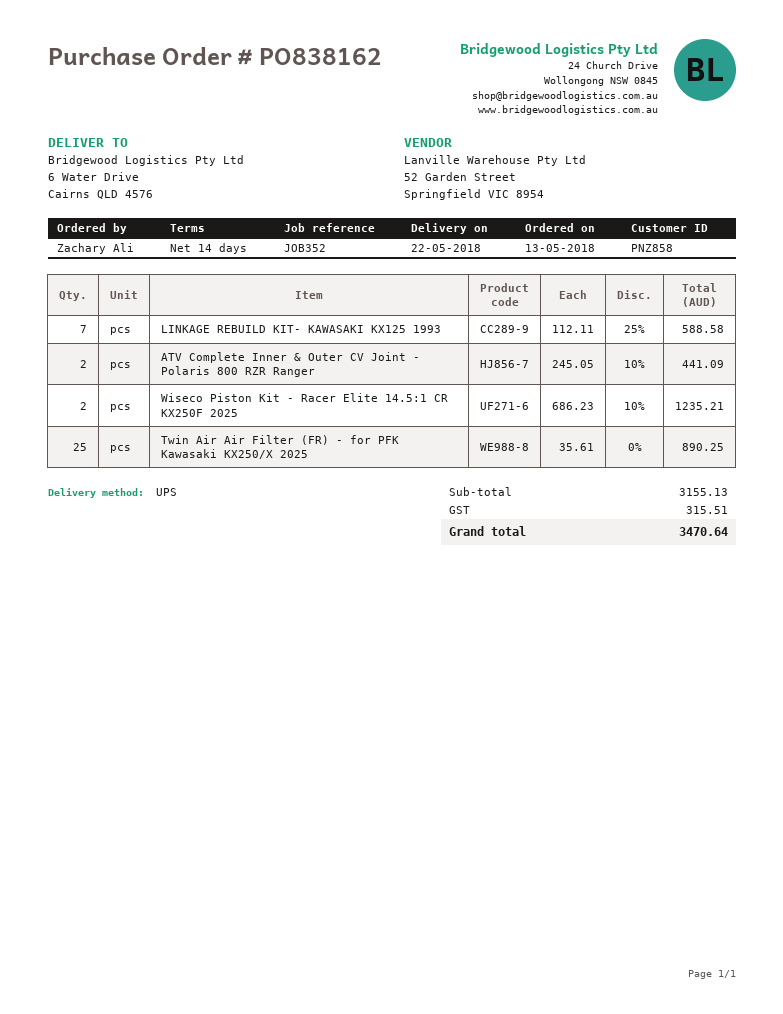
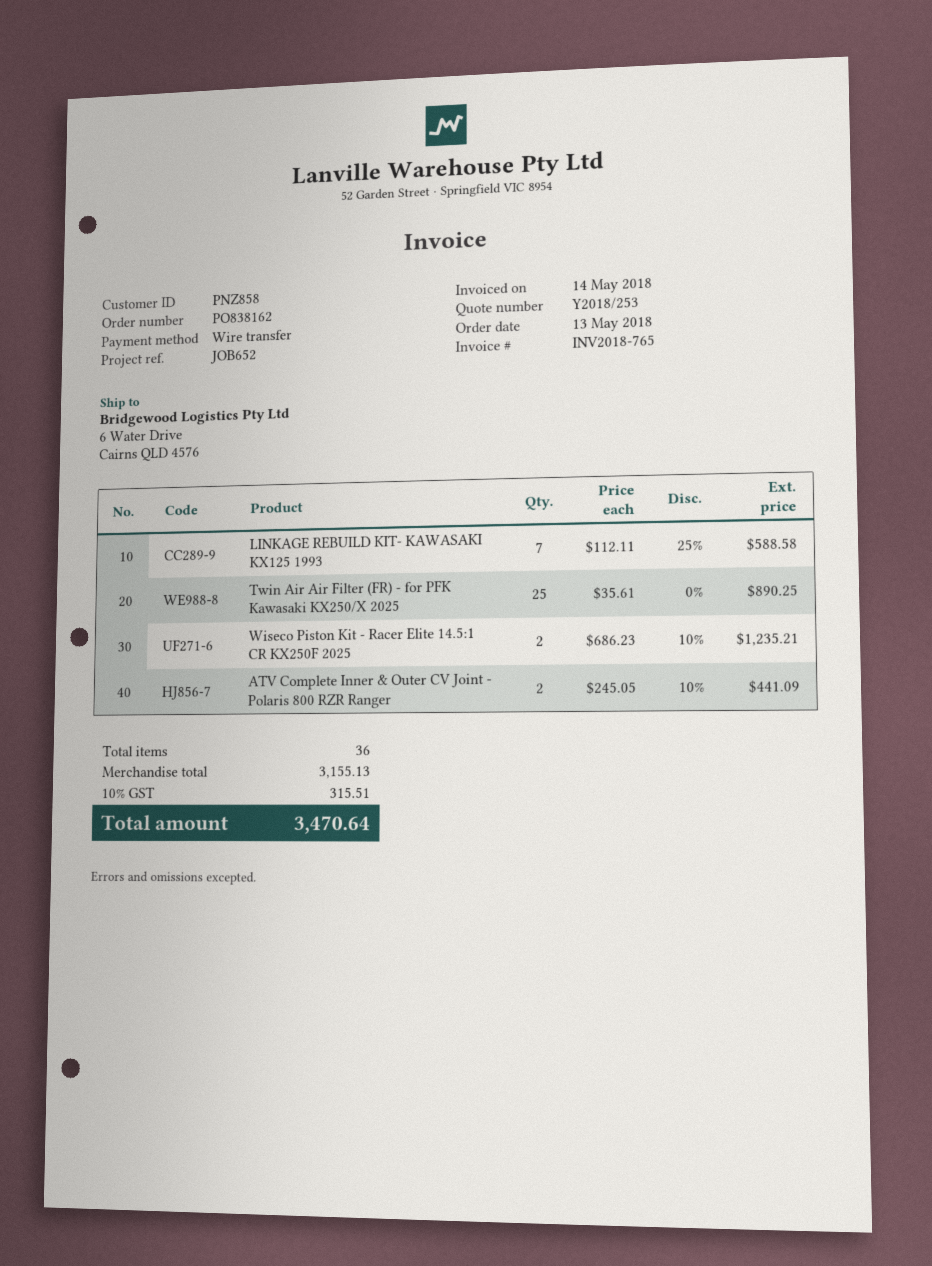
reference: JOB352 -> JOB652

